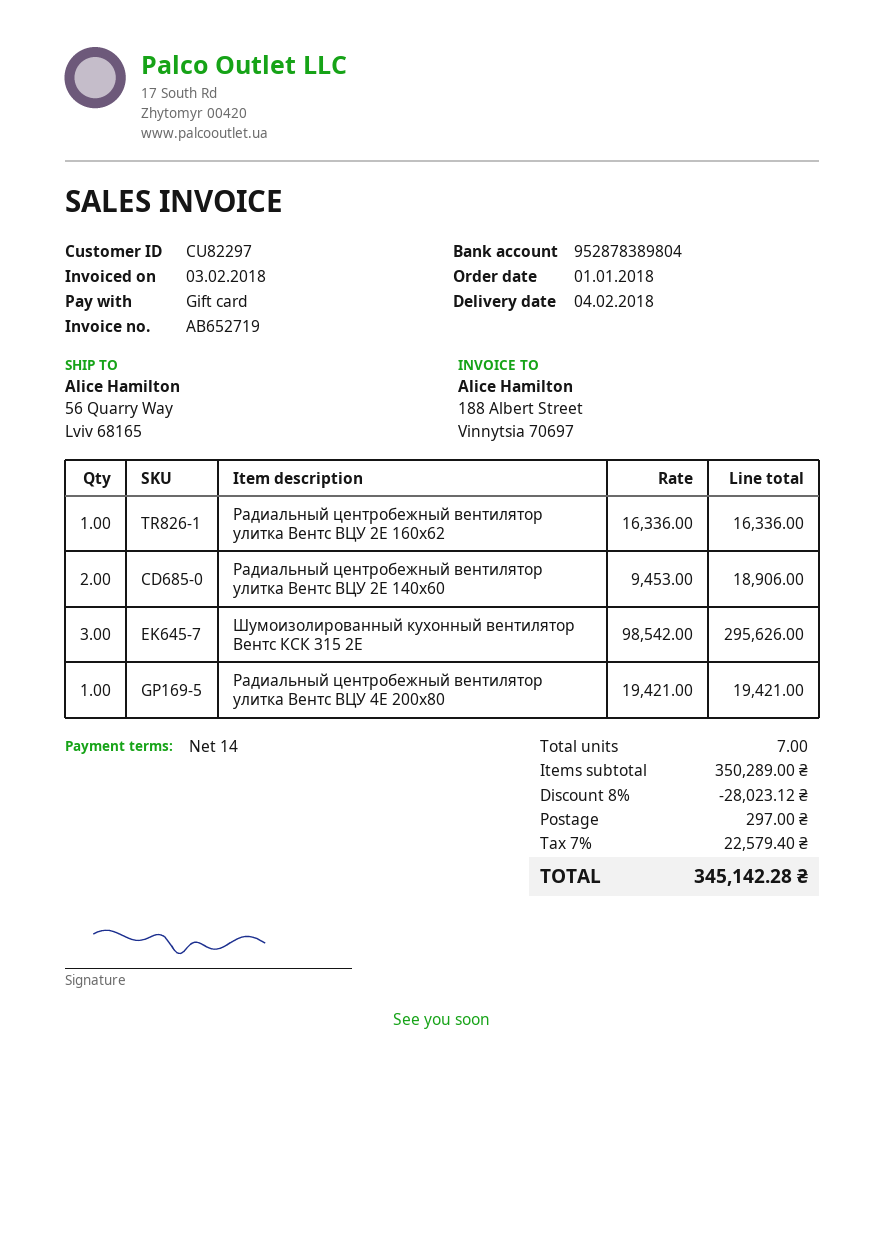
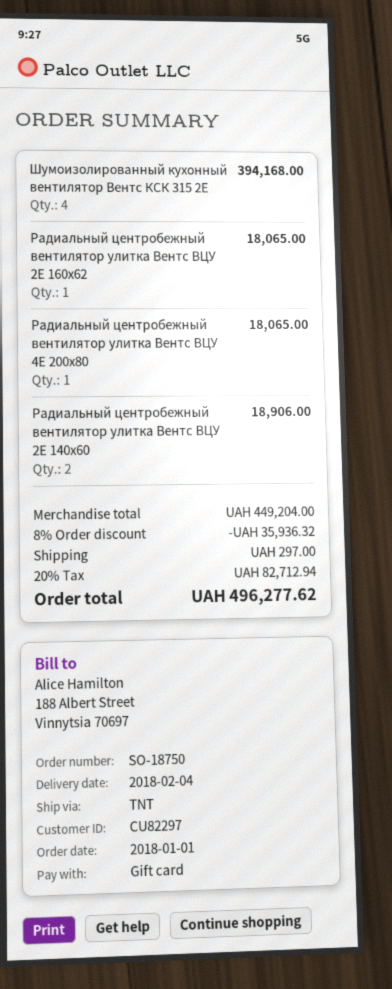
Радиальный центробежный вентилятор улитка Вентс ВЦУ 2Е 160х62: 1 for 16336.00 -> 1 for 18065.00
Шумоизолированный кухонный вентилятор Вентс КСК 315 2Е: 3 for 295626.00 -> 4 for 394168.00
Радиальный центробежный вентилятор улитка Вентс ВЦУ 4Е 200х80: 1 for 19421.00 -> 1 for 18065.00
subtotal: 350289.00 -> 449204.00
discount: 8% = 28023.12 -> 8% = 35936.32
tax: 7% = 22579.40 -> 20% = 82712.94
total: 345142.28 -> 496277.62

